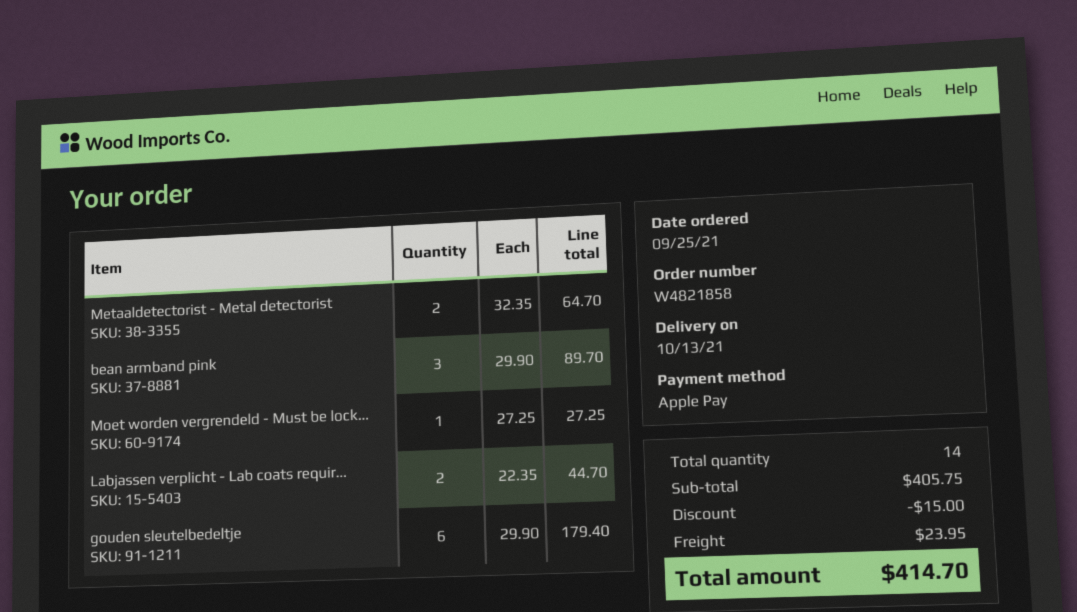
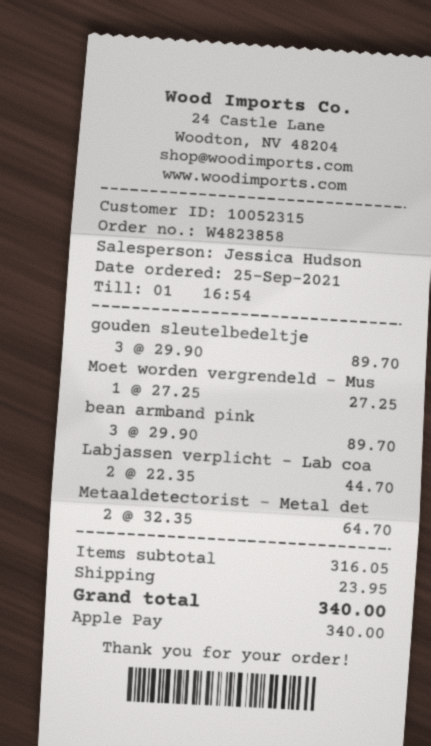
order number: W4821858 -> W4823858
gouden sleutelbedeltje: 6 x 29.90 = 179.40 -> 3 x 29.90 = 89.70
subtotal: 405.75 -> 316.05
discount: 15.00 -> none
total: 414.70 -> 340.00

